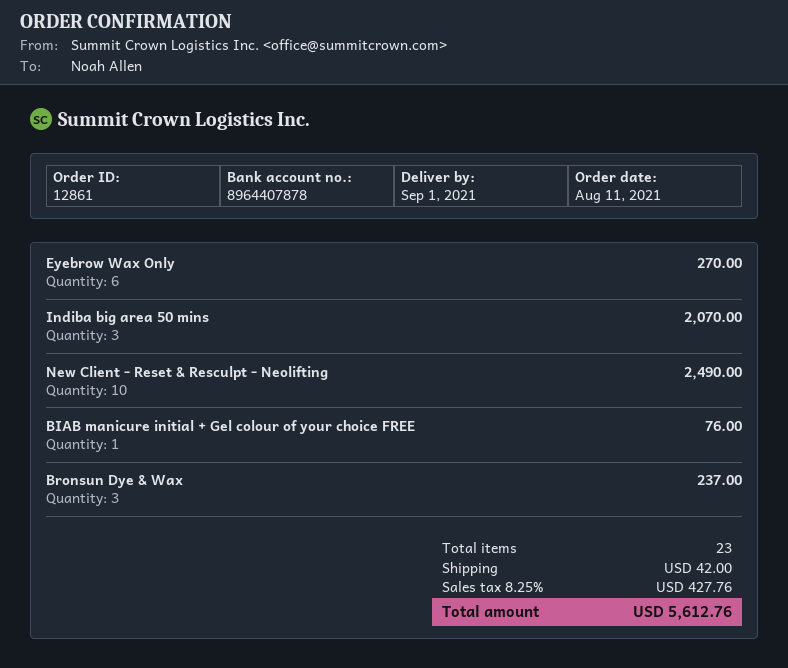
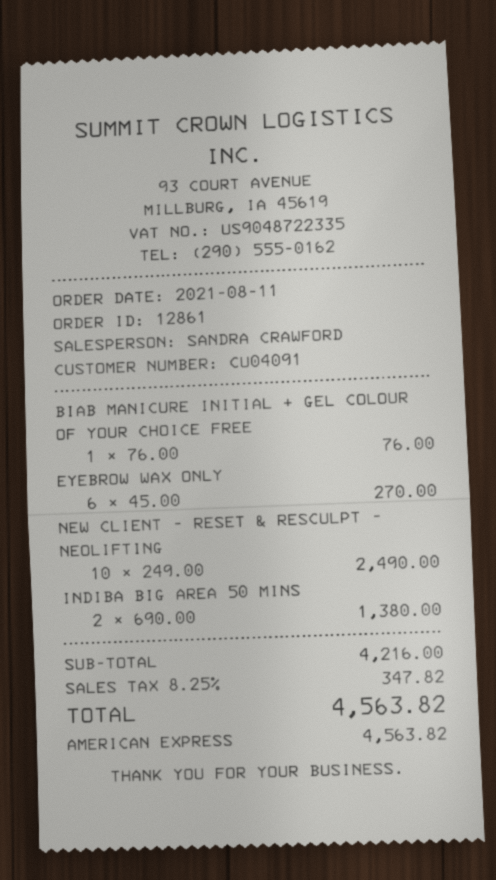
Indiba big area 50 mins: 3 for 2070.00 -> 2 for 1380.00
Bronsun Dye & Wax: 3 for 237.00 -> none
shipping: 42.00 -> none
tax: 8.25% = 427.76 -> 8.25% = 347.82
total: 5612.76 -> 4563.82

